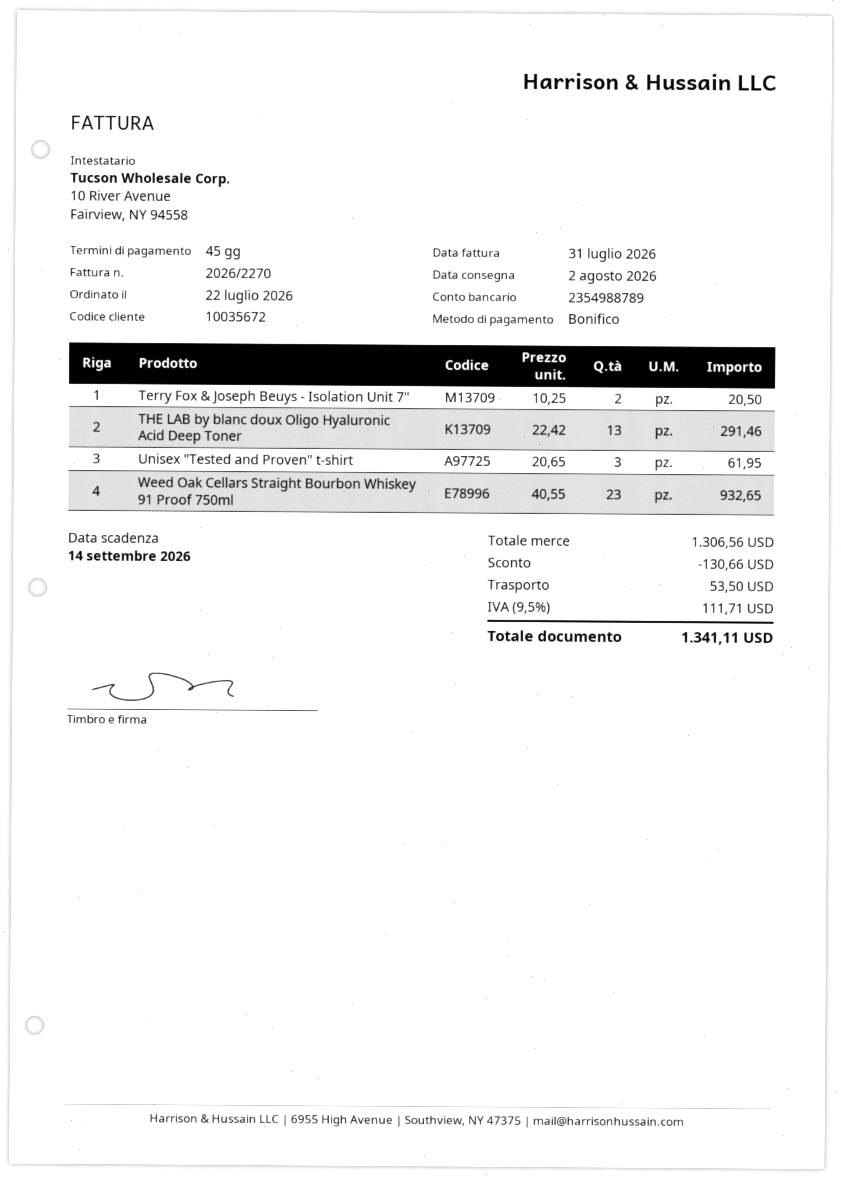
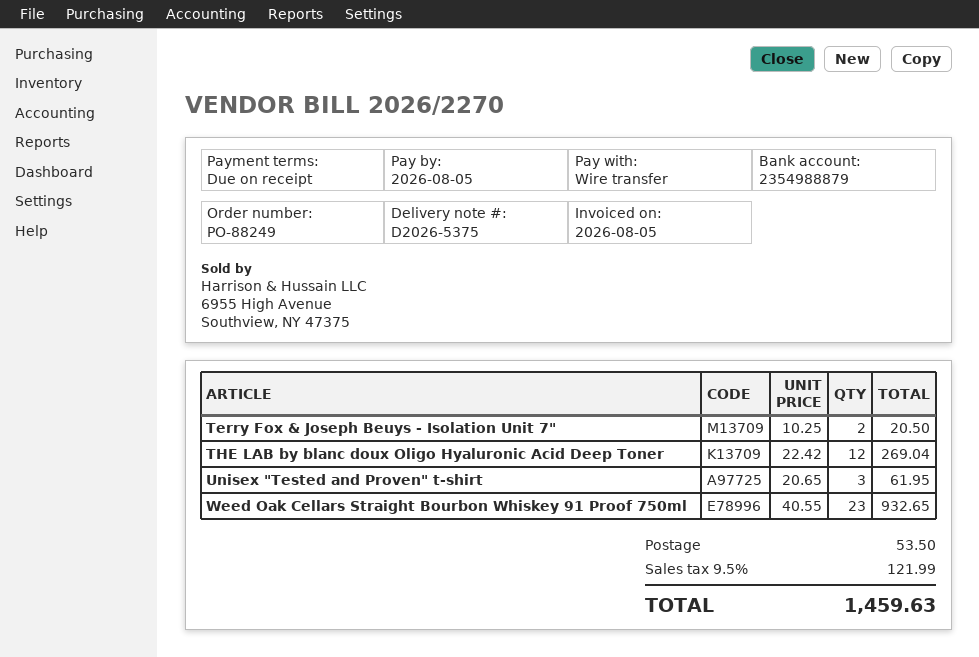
invoice date: 2026-07-31 -> 2026-08-05
payment terms: 45 days -> on receipt
due date: 2026-09-14 -> 2026-08-05
bank account: 2354988789 -> 2354988879
THE LAB by blanc doux Oligo Hyaluronic Acid Deep Toner: 13 x 22.42 = 291.46 -> 12 x 22.42 = 269.04
discount: 130.66 -> none
tax: 9.5% = 111.71 -> 9.5% = 121.99
total: 1341.11 -> 1459.63

